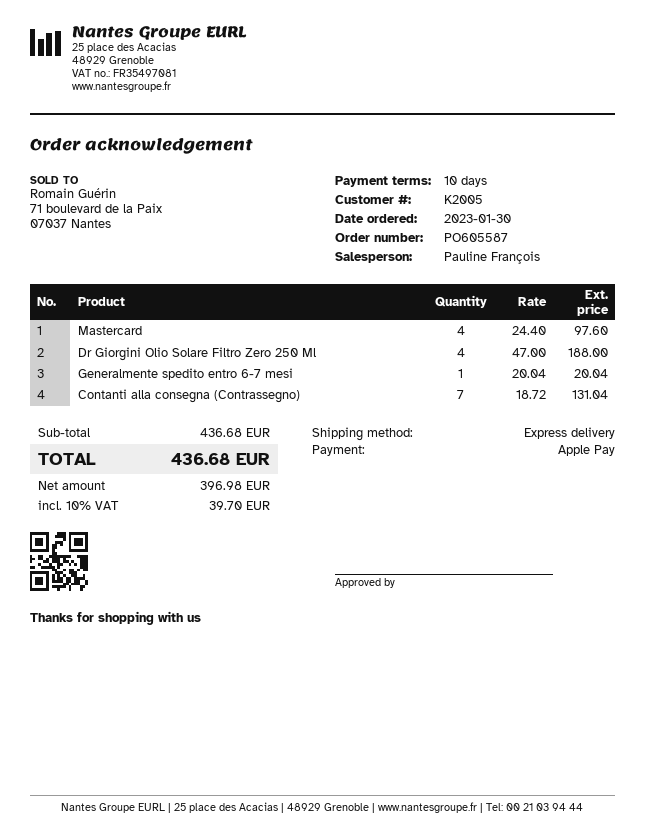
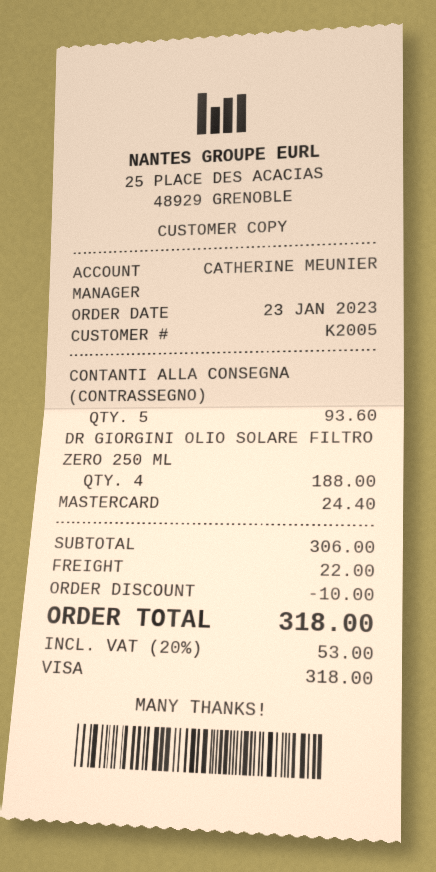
order date: 2023-01-30 -> 2023-01-23
sales rep: Pauline François -> CATHERINE MEUNIER
payment method: Apple Pay -> Visa
Mastercard: 4 for 97.60 -> 1 for 24.40
Generalmente spedito entro 6-7 mesi: 1 for 20.04 -> none
Contanti alla consegna (Contrassegno): 7 for 131.04 -> 5 for 93.60
subtotal: 436.68 -> 306.00
discount: none -> 10.00
shipping: none -> 22.00
tax: 10% = 39.70 -> 20% = 53.00
total: 436.68 -> 318.00

